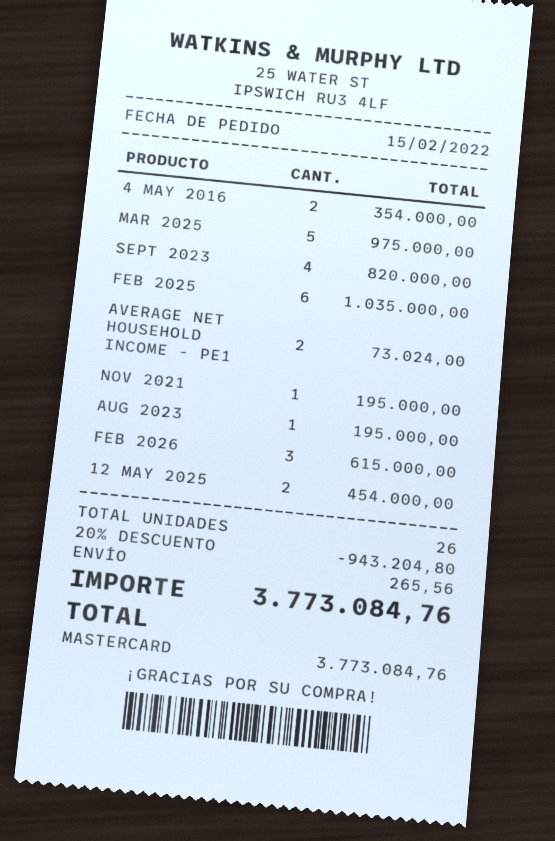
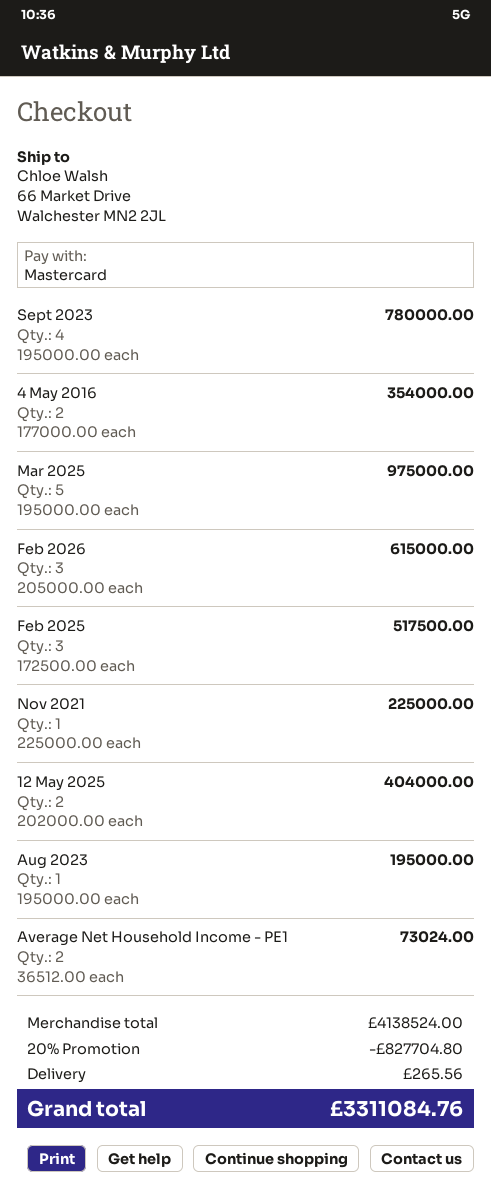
SEPT 2023: 4 for 820000.00 -> 4 for 780000.00
FEB 2025: 6 for 1035000.00 -> 3 for 517500.00
NOV 2021: 1 for 195000.00 -> 1 for 225000.00
12 MAY 2025: 2 for 454000.00 -> 2 for 404000.00
discount: 20% = 943204.80 -> 20% = 827704.80
total: 3773084.76 -> 3311084.76

